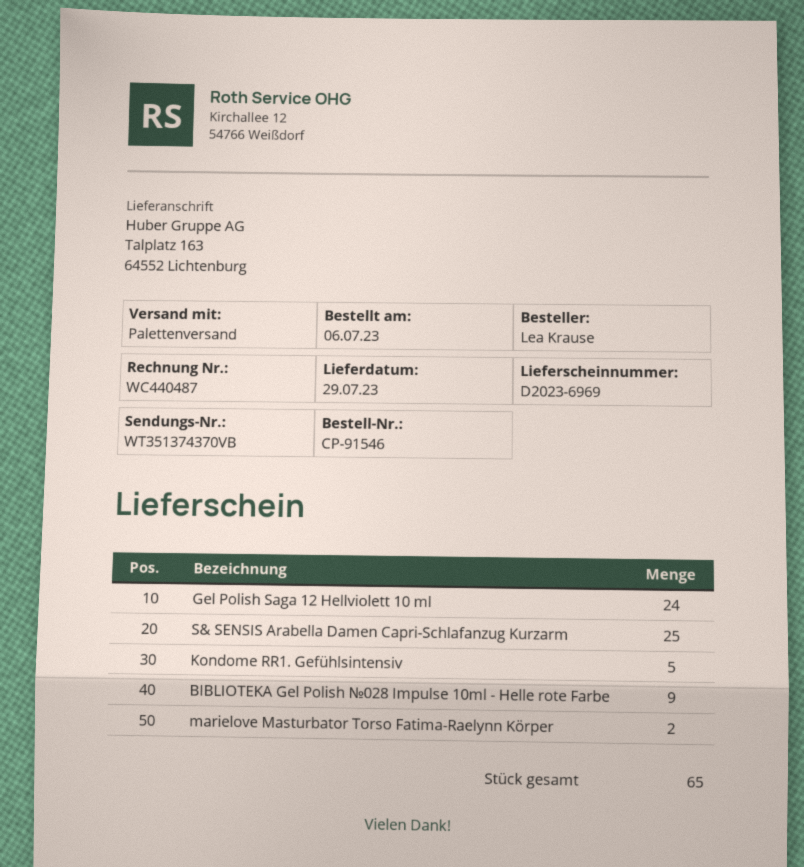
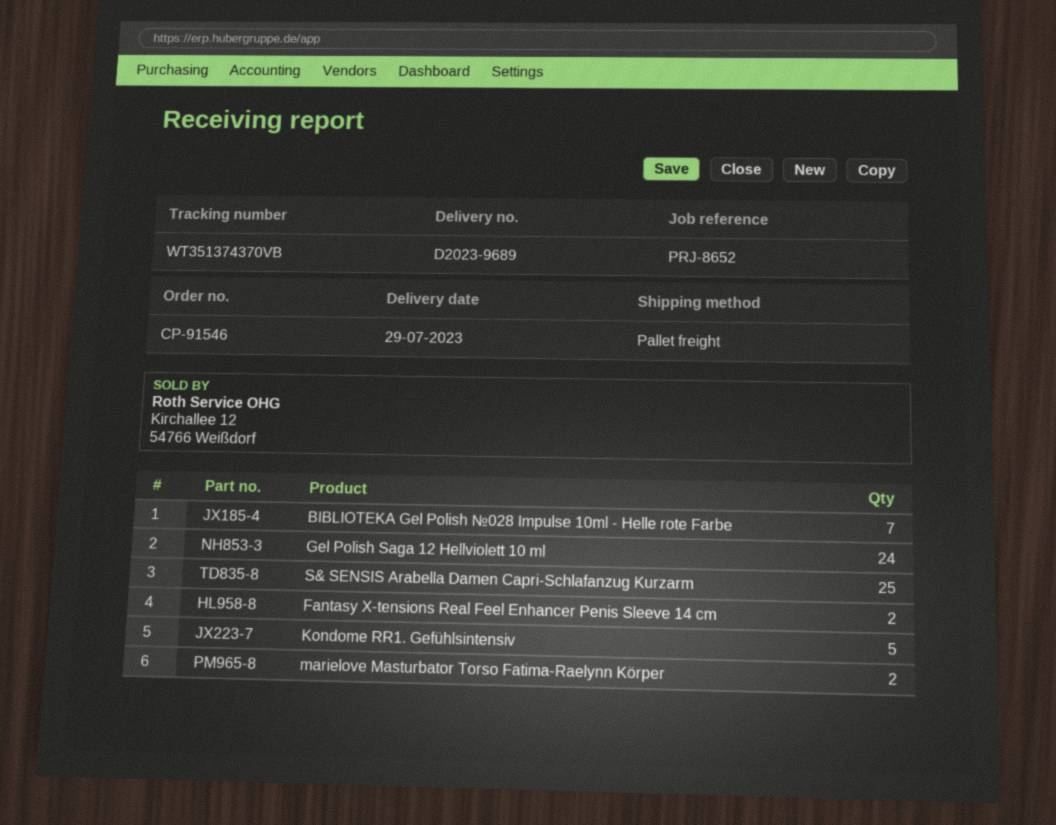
delivery note number: D2023-6969 -> D2023-9689
BIBLIOTEKA Gel Polish №028 Impulse 10ml - Helle rote Farbe: 9 -> 7
Fantasy X-tensions Real Feel Enhancer Penis Sleeve 14 cm: none -> 2

